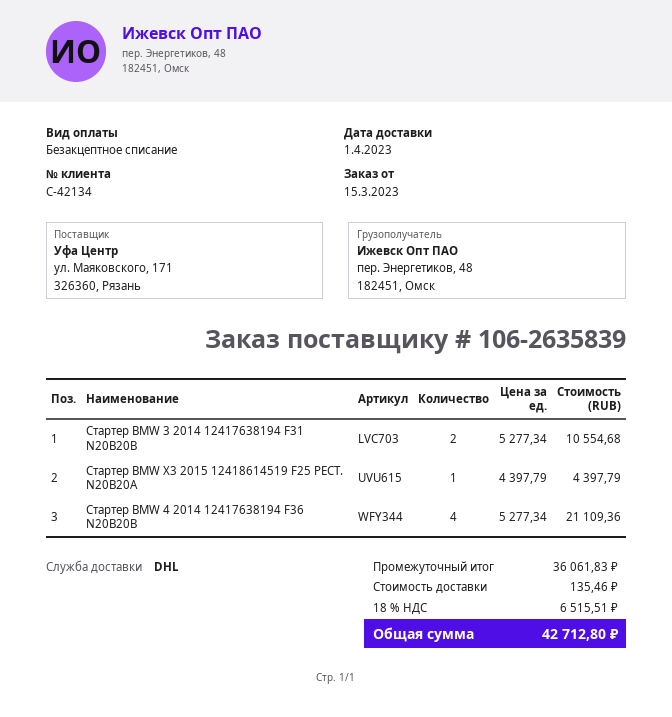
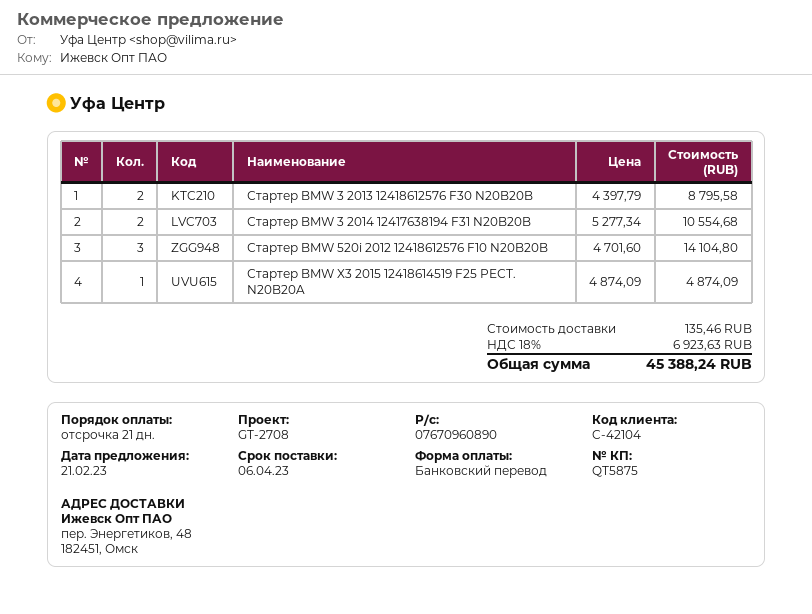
delivery date: 2023-04-01 -> 2023-04-06
customer number: C-42134 -> C-42104
payment method: direct debit -> bank transfer
Стартер BMW X3 2015 12418614519 F25 РЕСТ. N20B20A: 1 x 4397.79 = 4397.79 -> 1 x 4874.09 = 4874.09
Стартер BMW 4 2014 12417638194 F36 N20B20B: 4 x 5277.34 = 21109.36 -> none
Стартер BMW 3 2013 12418612576 F30 N20B20B: none -> 2 x 4397.79 = 8795.58
Стартер BMW 520i 2012 12418612576 F10 N20B20B: none -> 3 x 4701.60 = 14104.80
tax: 18% = 6515.51 -> 18% = 6923.63
total: 42712.80 -> 45388.24

